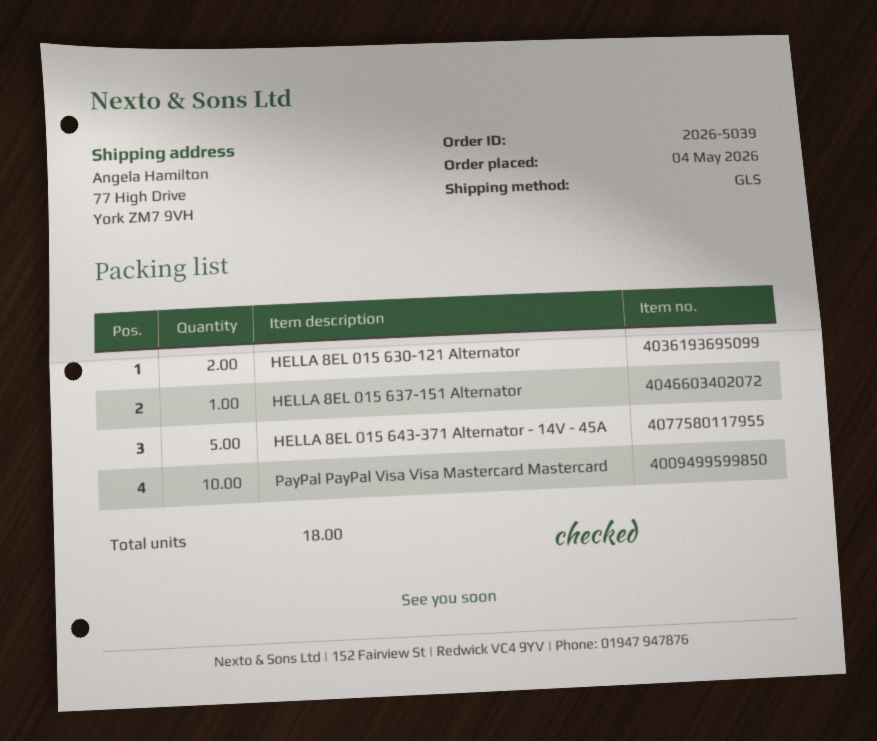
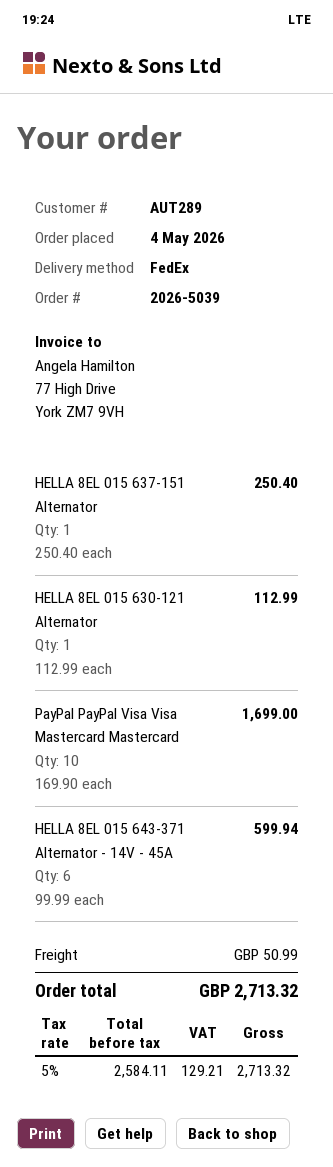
shipping method: GLS -> FedEx
HELLA 8EL 015 630-121 Alternator: 2 -> 1
HELLA 8EL 015 643-371 Alternator - 14V - 45A: 5 -> 6

